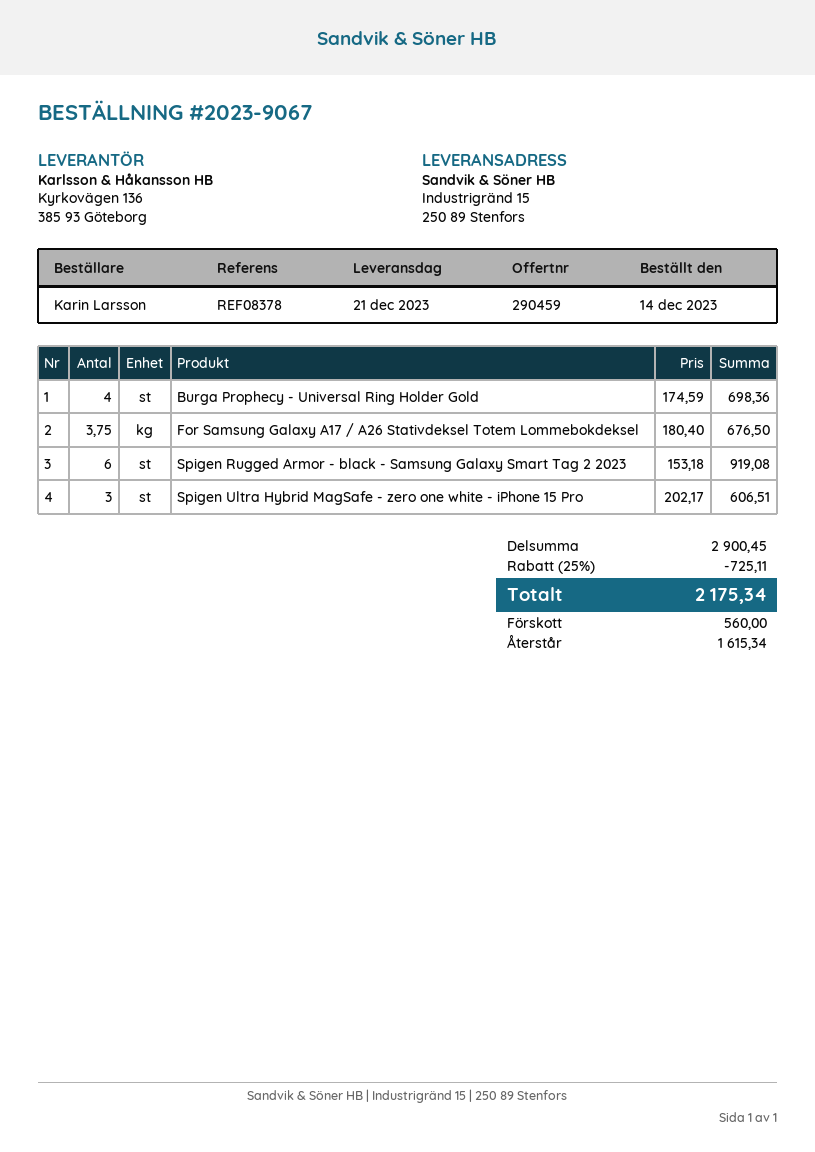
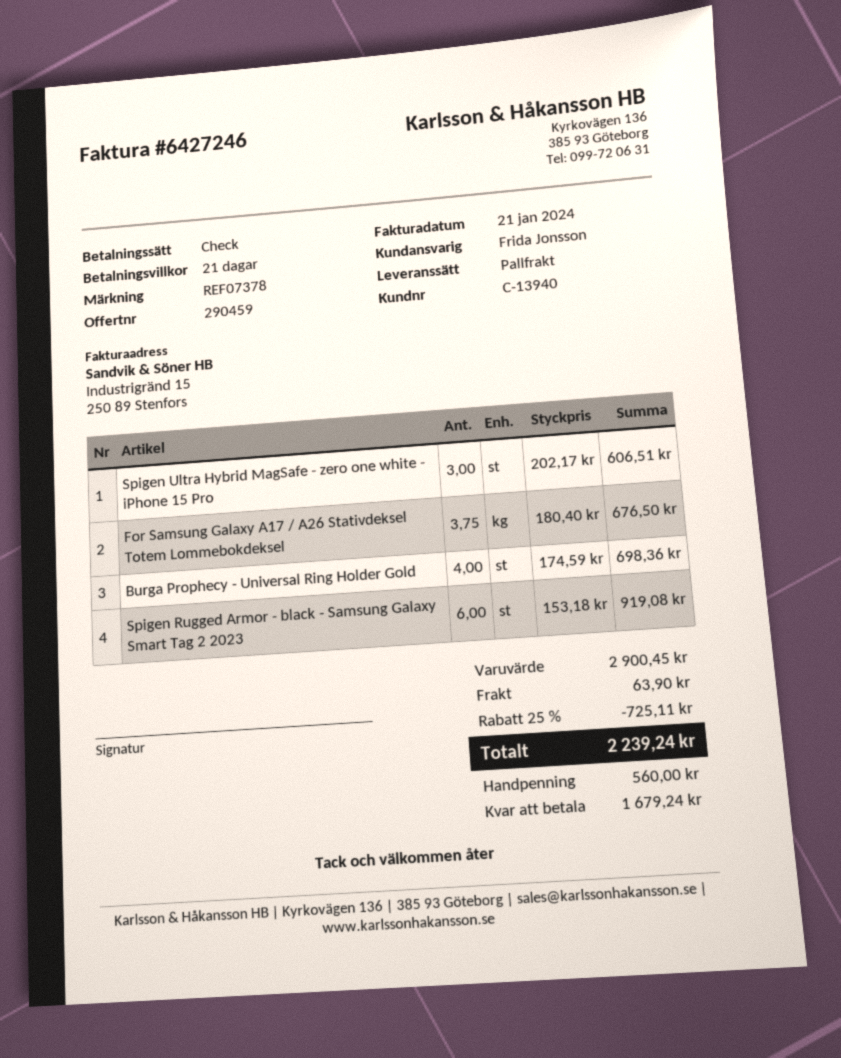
reference: REF08378 -> REF07378
shipping: none -> 63.90
total: 2175.34 -> 2239.24
balance: 1615.34 -> 1679.24

